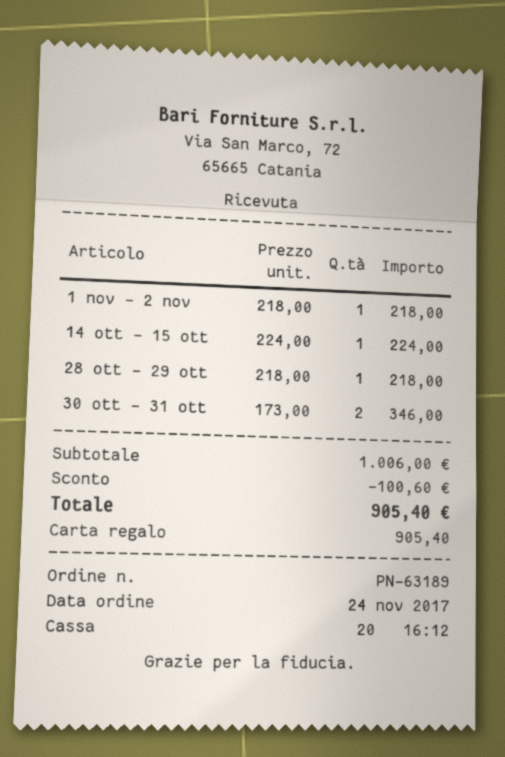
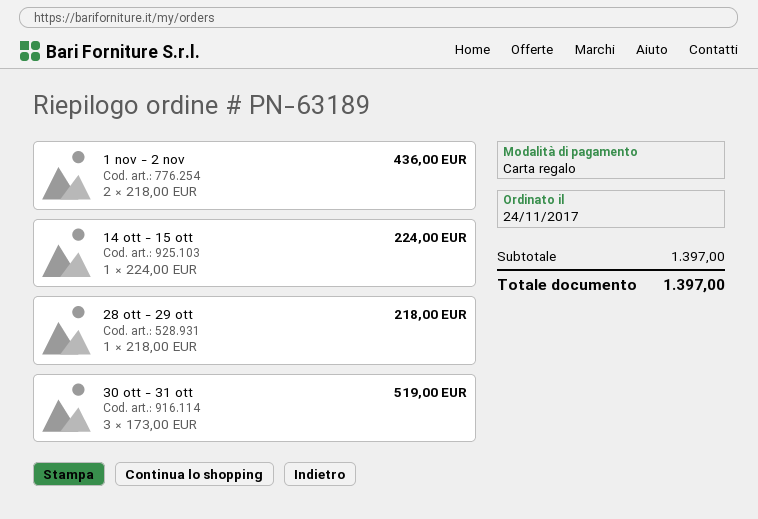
1 nov - 2 nov: 1 x 218.00 = 218.00 -> 2 x 218.00 = 436.00
30 ott - 31 ott: 2 x 173.00 = 346.00 -> 3 x 173.00 = 519.00
subtotal: 1006.00 -> 1397.00
discount: 100.60 -> none
total: 905.40 -> 1397.00

